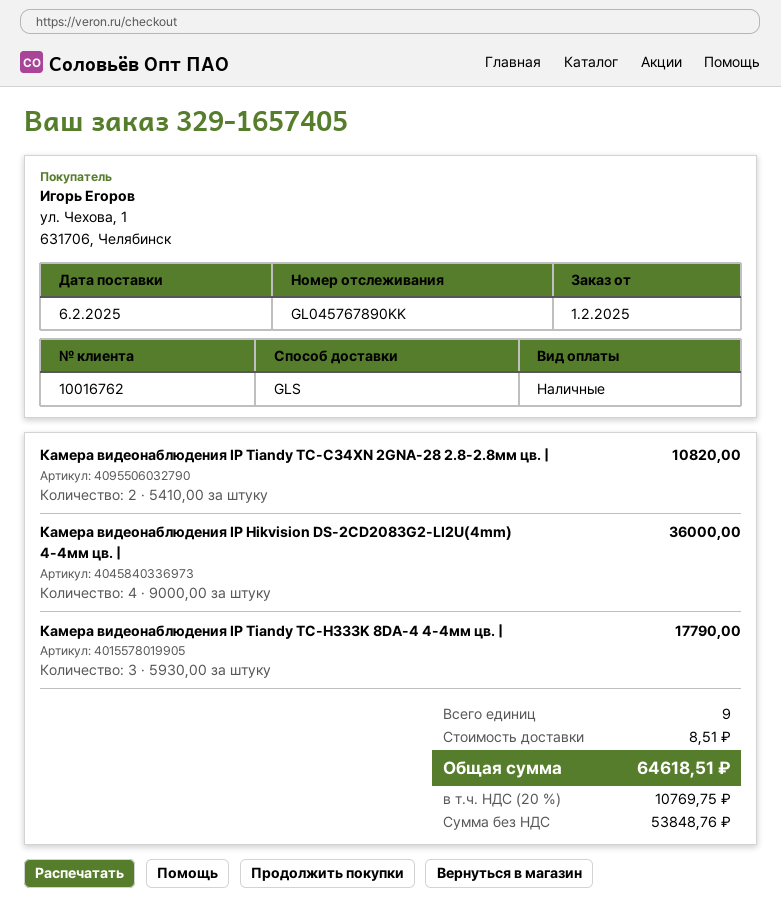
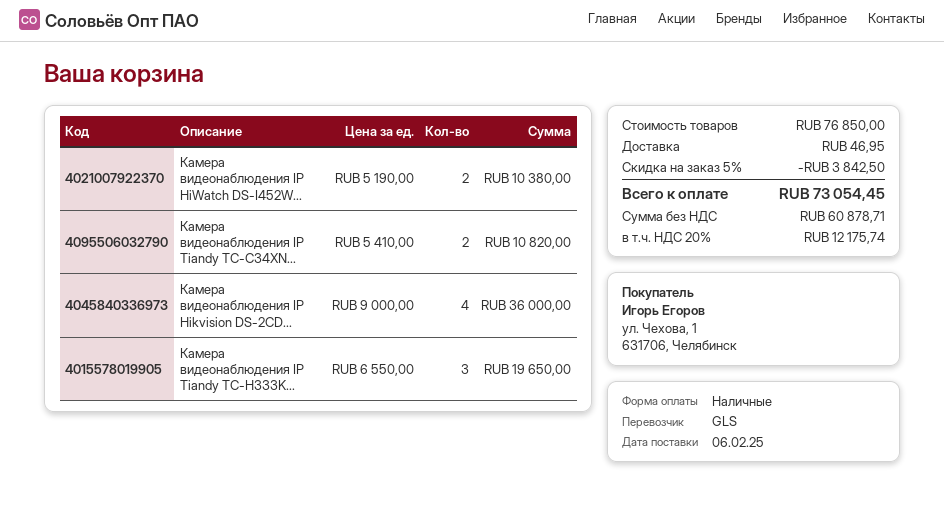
Камера видеонаблюдения IP Tiandy TC-H333K 8DA-4 4-4мм цв. |: 3 x 5930.00 = 17790.00 -> 3 x 6550.00 = 19650.00
Камера видеонаблюдения IP HiWatch DS-I452W...: none -> 2 x 5190.00 = 10380.00
discount: none -> 5% = 3842.50
shipping: 8.51 -> 46.95
net: 53848.76 -> 60878.71
tax: 20% = 10769.75 -> 20% = 12175.74
total: 64618.51 -> 73054.45

